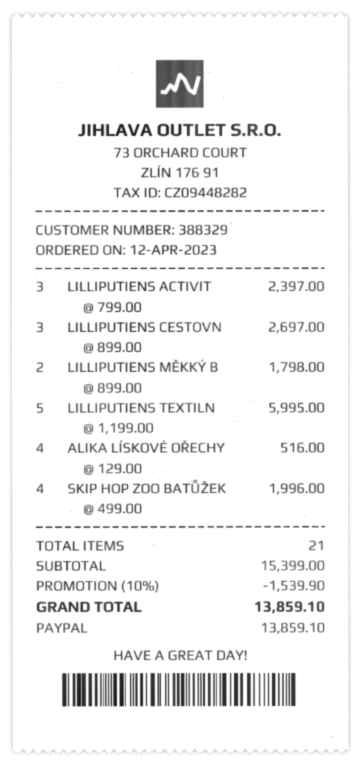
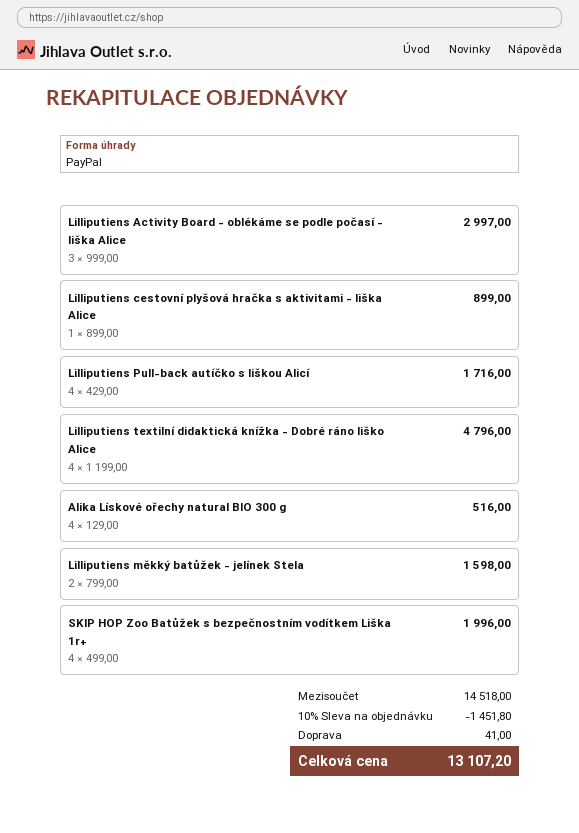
LILLIPUTIENS ACTIVIT: 3 x 799.00 = 2397.00 -> 3 x 999.00 = 2997.00
LILLIPUTIENS CESTOVN: 3 x 899.00 = 2697.00 -> 1 x 899.00 = 899.00
LILLIPUTIENS MĚKKÝ B: 2 x 899.00 = 1798.00 -> 2 x 799.00 = 1598.00
LILLIPUTIENS TEXTILN: 5 x 1199.00 = 5995.00 -> 4 x 1199.00 = 4796.00
Lilliputiens Pull-back autíčko s liškou Alicí: none -> 4 x 429.00 = 1716.00
subtotal: 15399.00 -> 14518.00
discount: 10% = 1539.90 -> 10% = 1451.80
shipping: none -> 41.00
total: 13859.10 -> 13107.20

